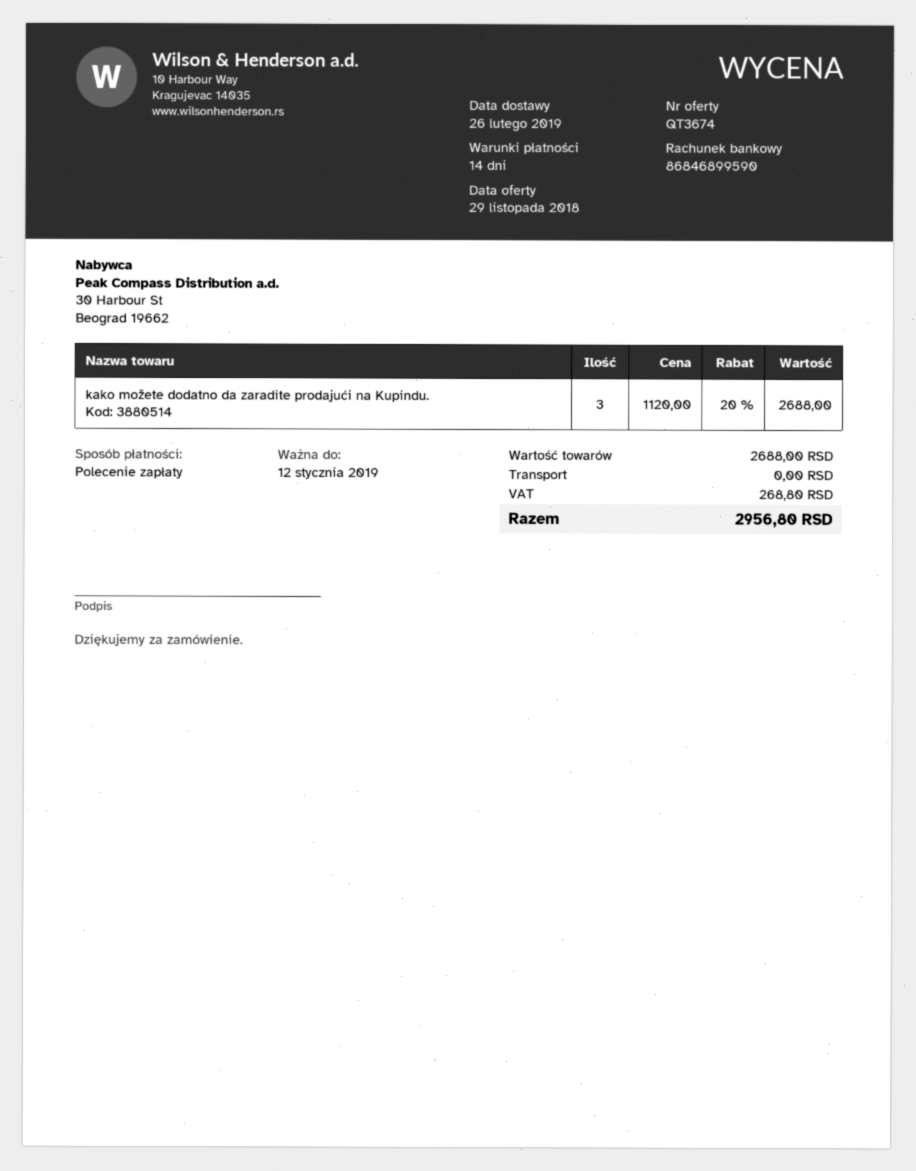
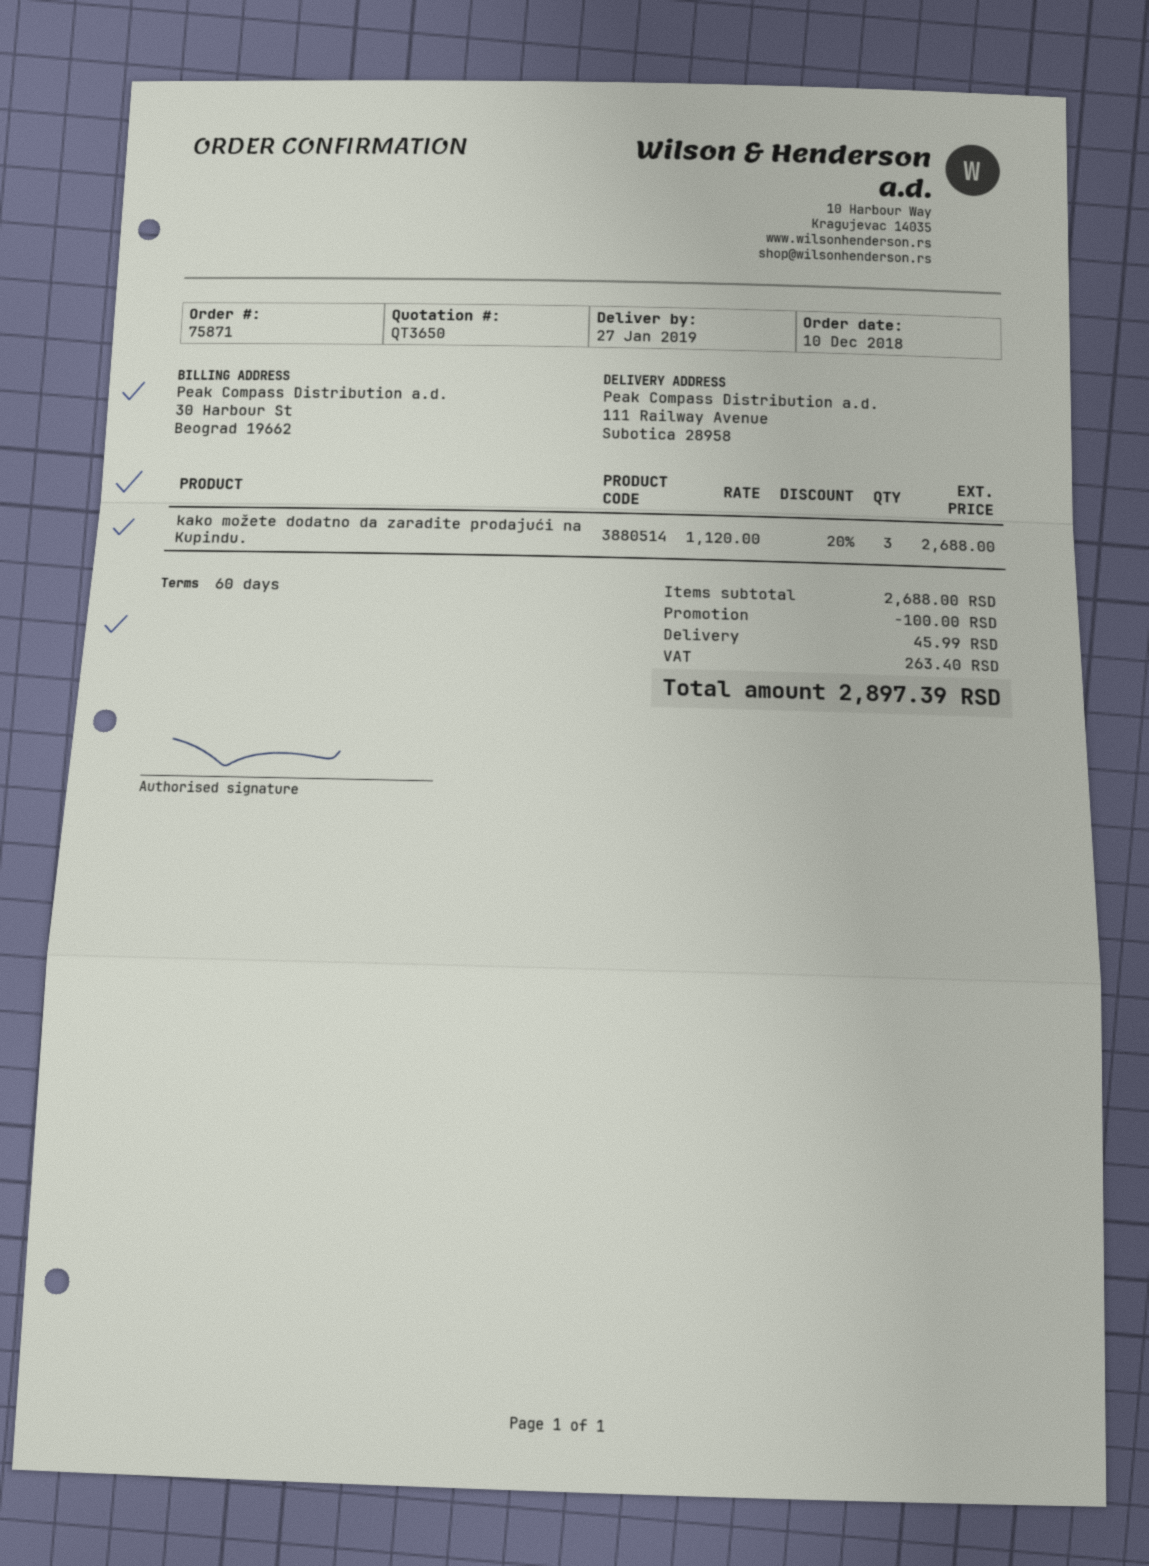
quote number: QT3674 -> QT3650
delivery date: 2019-02-26 -> 2019-01-27
payment terms: 14 days -> 60 days
discount: none -> 100.00
shipping: 0.00 -> 45.99
tax: 268.80 -> 263.40
total: 2956.80 -> 2897.39

